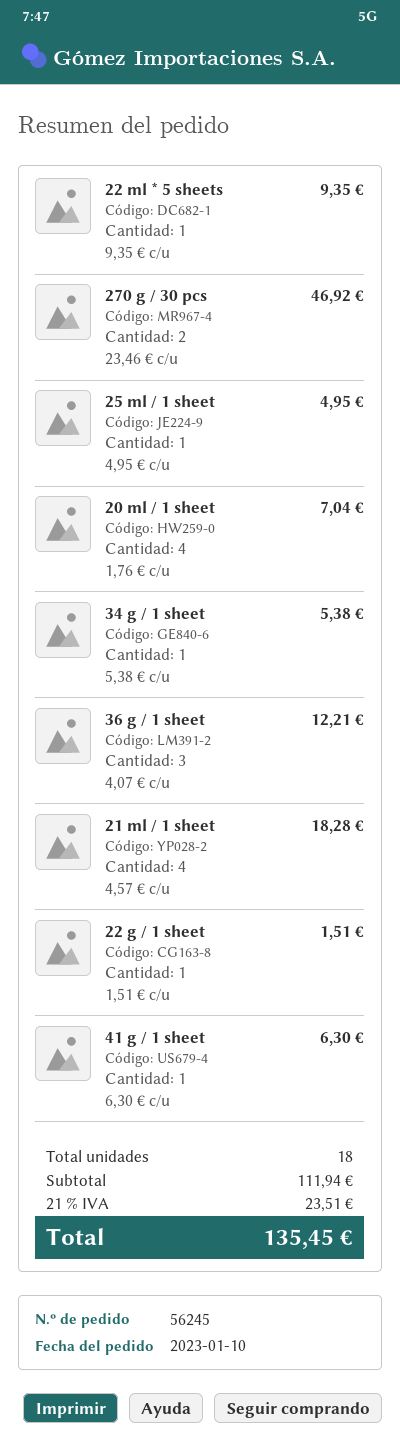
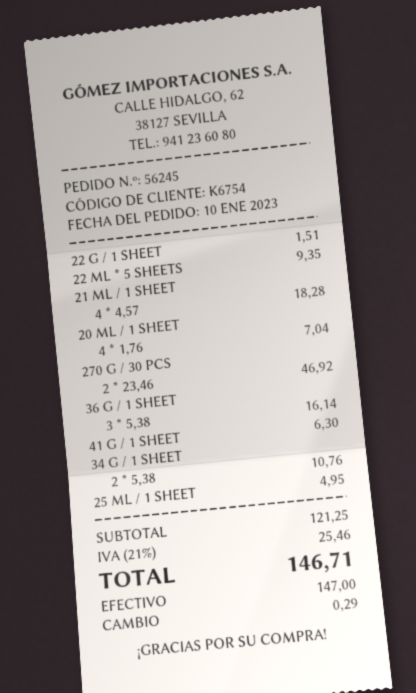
34 g / 1 sheet: 1 x 5.38 = 5.38 -> 2 x 5.38 = 10.76
36 g / 1 sheet: 3 x 4.07 = 12.21 -> 3 x 5.38 = 16.14
subtotal: 111.94 -> 121.25
tax: 21% = 23.51 -> 21% = 25.46
total: 135.45 -> 146.71

